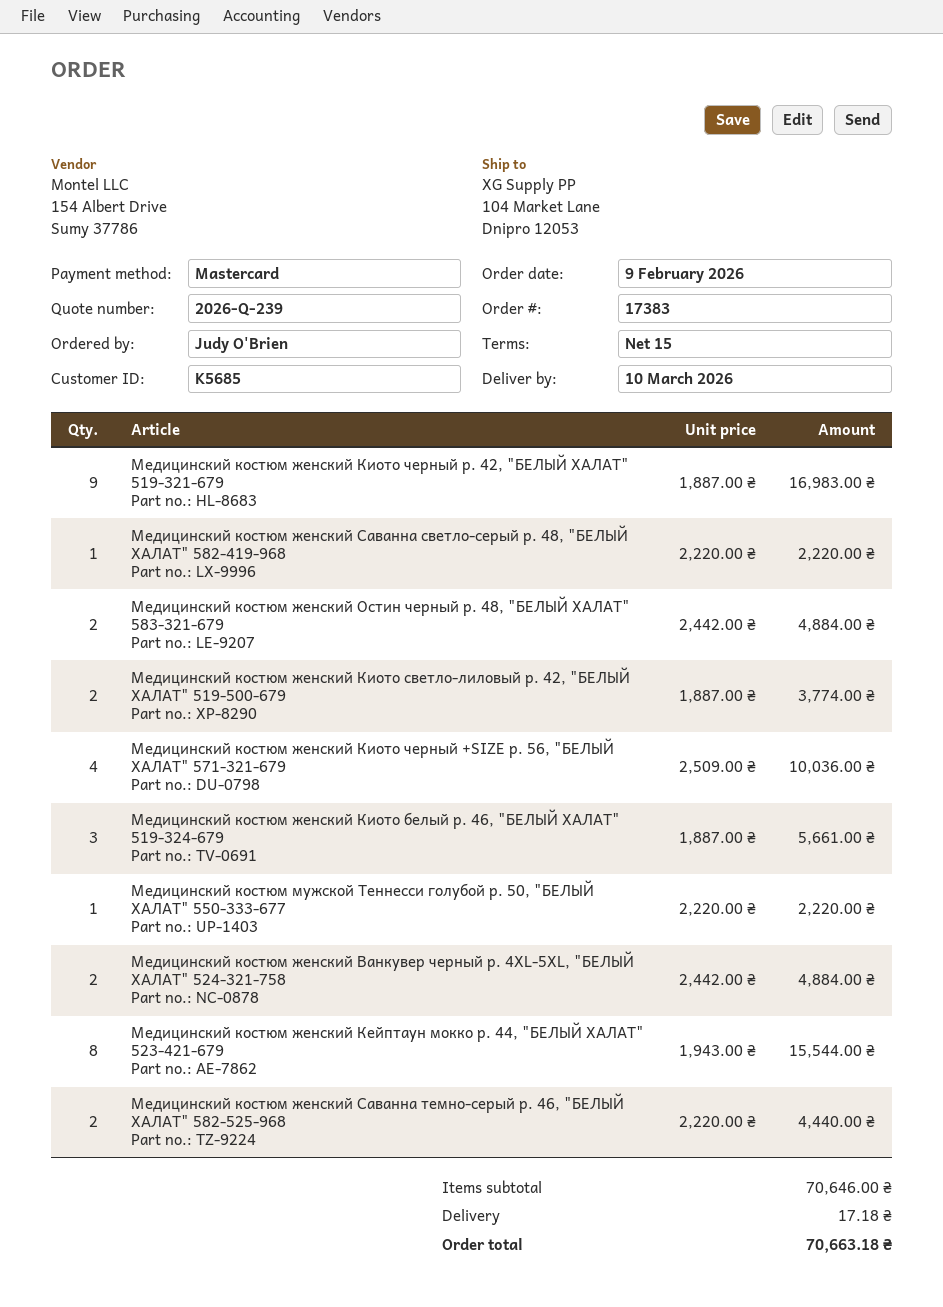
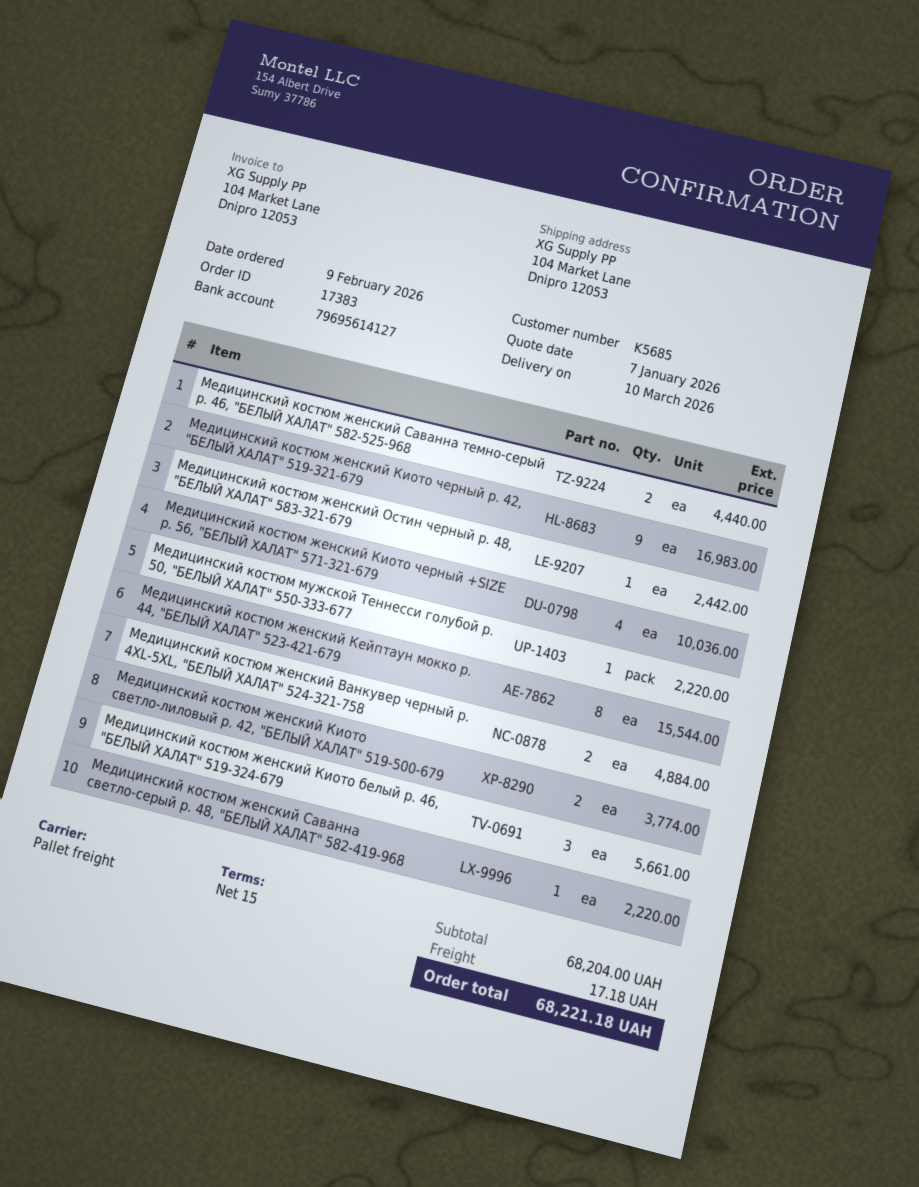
Медицинский костюм женский Остин черный р. 48, "БЕЛЫЙ ХАЛАТ" 583-321-679: 2 for 4884.00 -> 1 for 2442.00
subtotal: 70646.00 -> 68204.00
total: 70663.18 -> 68221.18

